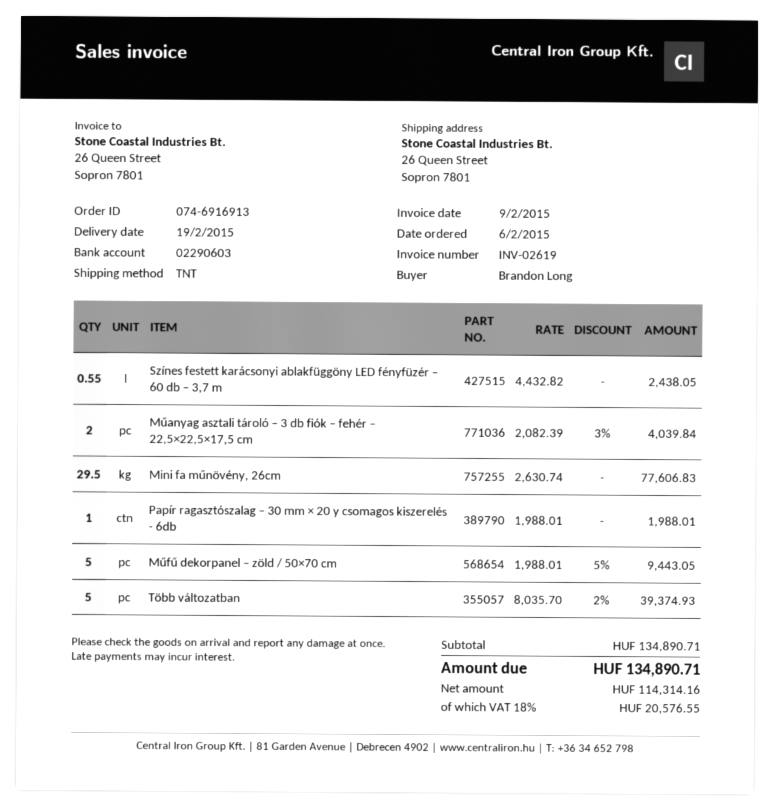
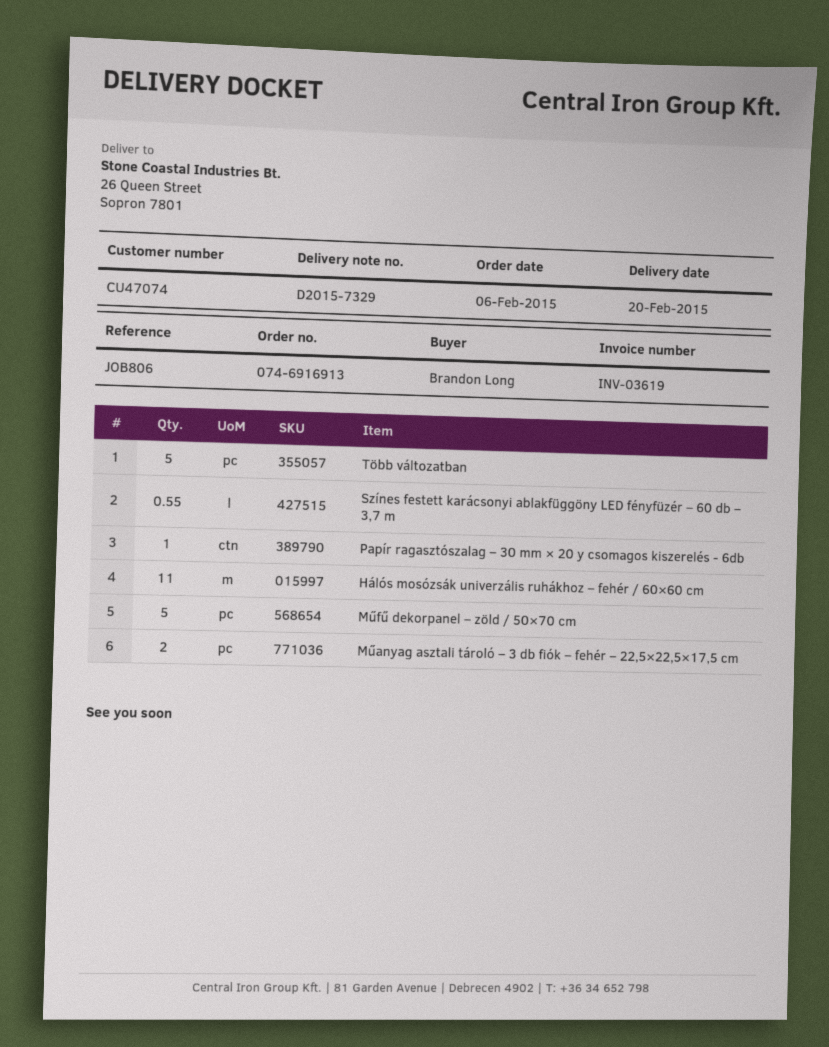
delivery date: 2015-02-19 -> 2015-02-20
invoice number: INV-02619 -> INV-03619
Mini fa műnövény, 26cm: 29.5 -> none
Hálós mosózsák univerzális ruhákhoz – fehér / 60×60 cm: none -> 11

